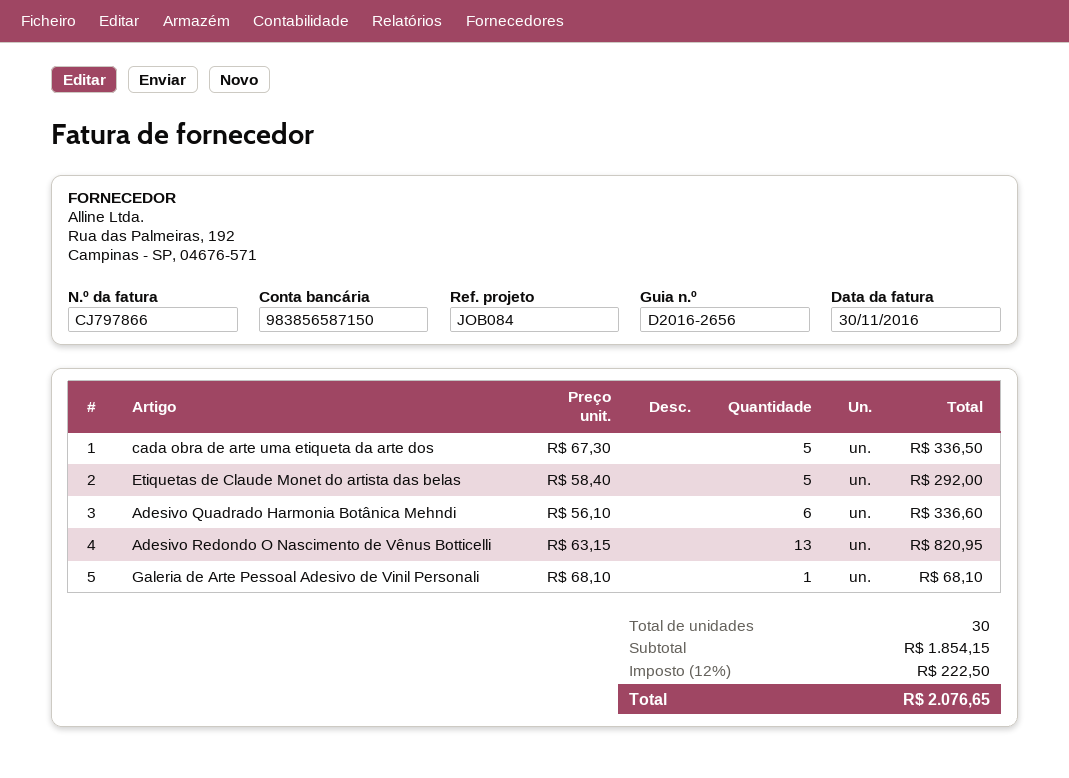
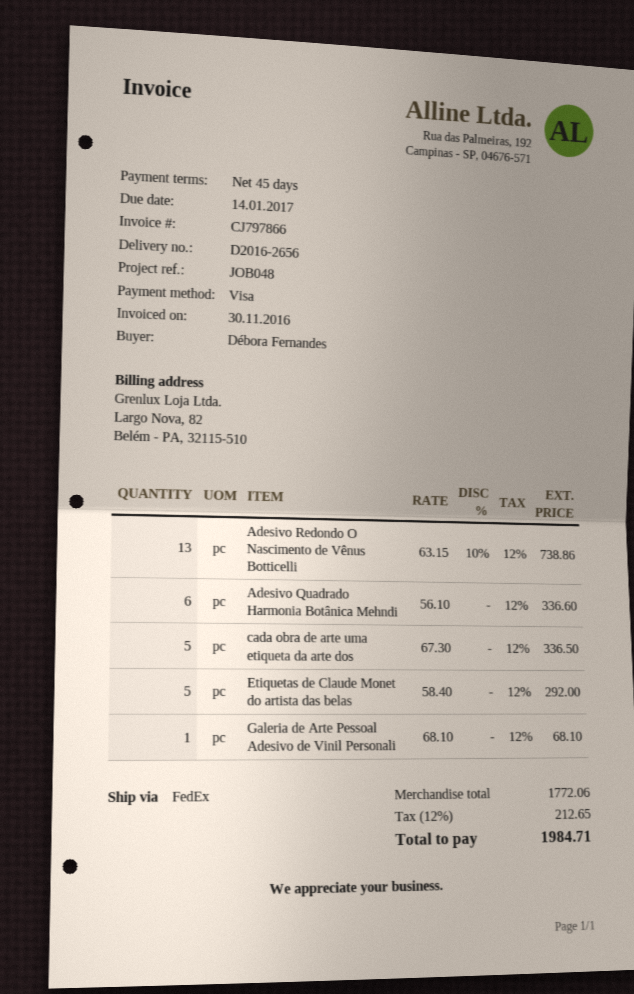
reference: JOB084 -> JOB048
Adesivo Redondo O Nascimento de Vênus Botticelli: 13 x 63.15 = 820.95 -> 13 x 63.15 - 10% = 738.86
subtotal: 1854.15 -> 1772.06
tax: 12% = 222.50 -> 12% = 212.65
total: 2076.65 -> 1984.71

